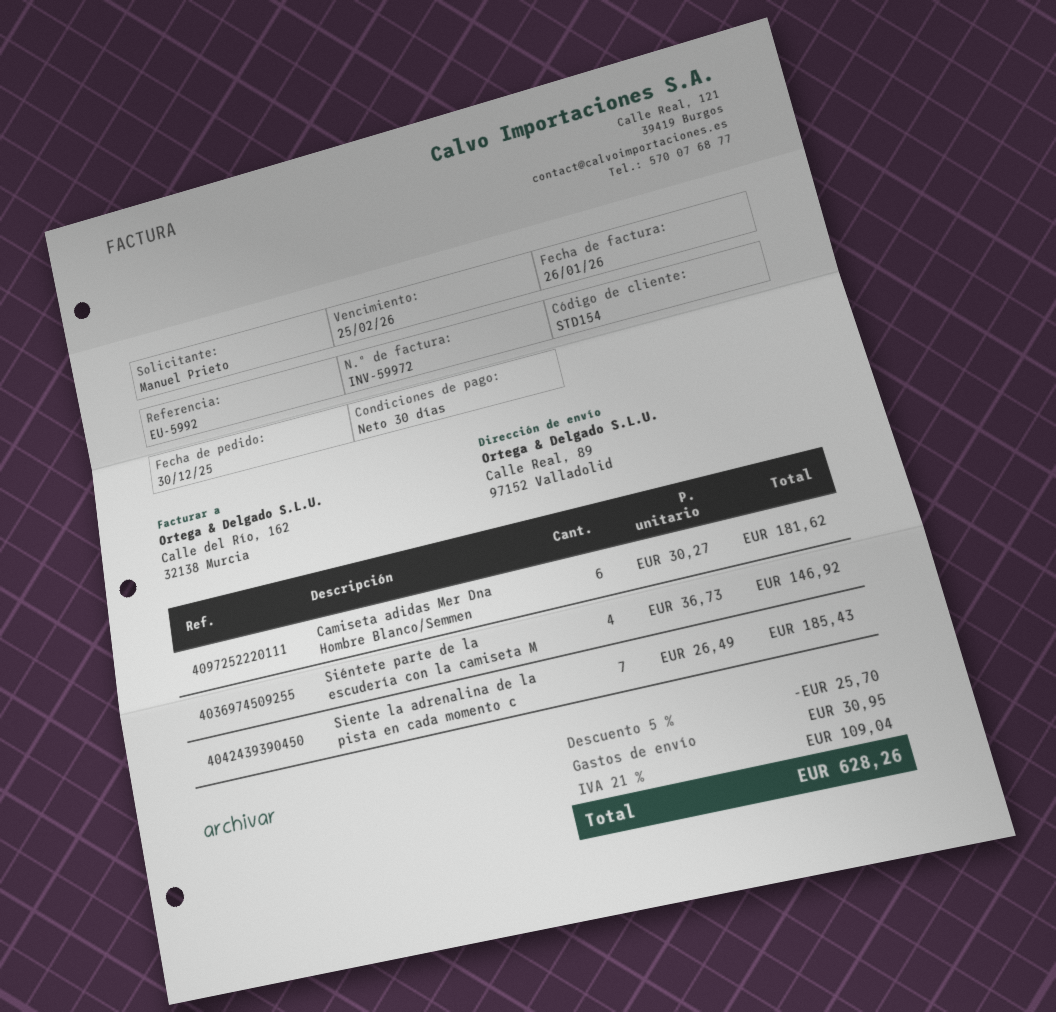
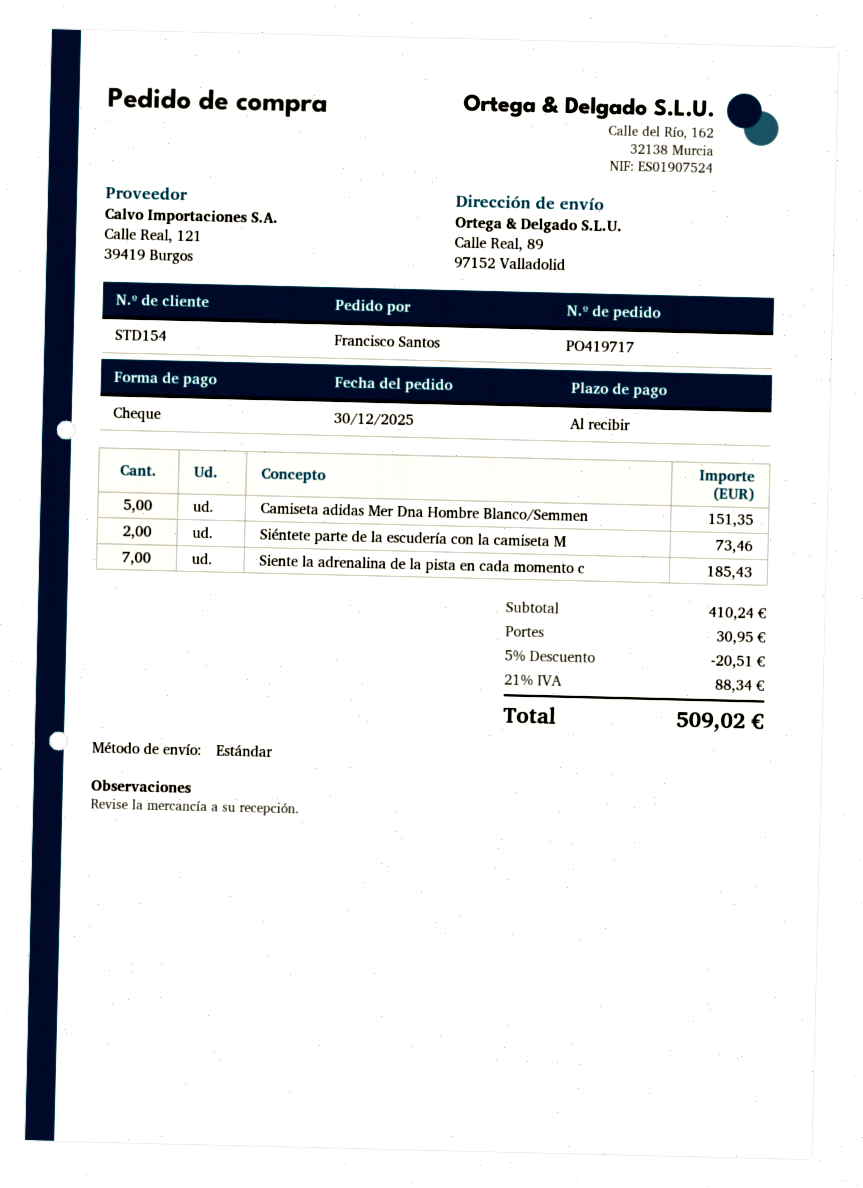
payment terms: 30 days -> on receipt
ordered by: Manuel Prieto -> Francisco Santos
Camiseta adidas Mer Dna Hombre Blanco/Semmen: 6 for 181.62 -> 5 for 151.35
Siéntete parte de la escudería con la camiseta M: 4 for 146.92 -> 2 for 73.46
discount: 5% = 25.70 -> 5% = 20.51
tax: 21% = 109.04 -> 21% = 88.34
total: 628.26 -> 509.02

